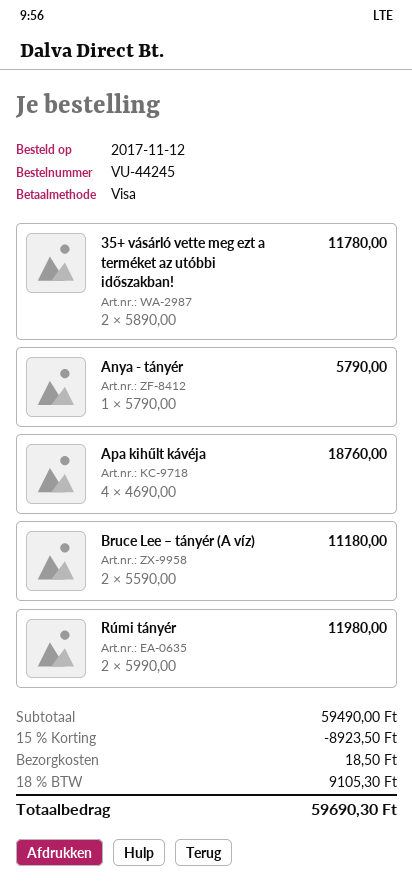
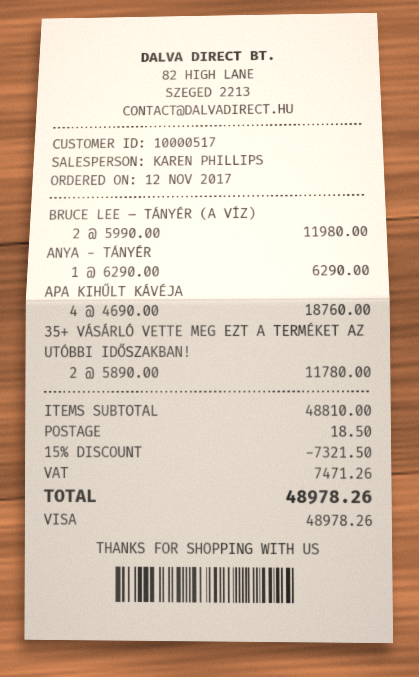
Anya - tányér: 1 x 5790.00 = 5790.00 -> 1 x 6290.00 = 6290.00
Bruce Lee – tányér (A víz): 2 x 5590.00 = 11180.00 -> 2 x 5990.00 = 11980.00
Rúmi tányér: 2 x 5990.00 = 11980.00 -> none
subtotal: 59490.00 -> 48810.00
discount: 15% = 8923.50 -> 15% = 7321.50
tax: 9105.30 -> 7471.26
total: 59690.30 -> 48978.26

